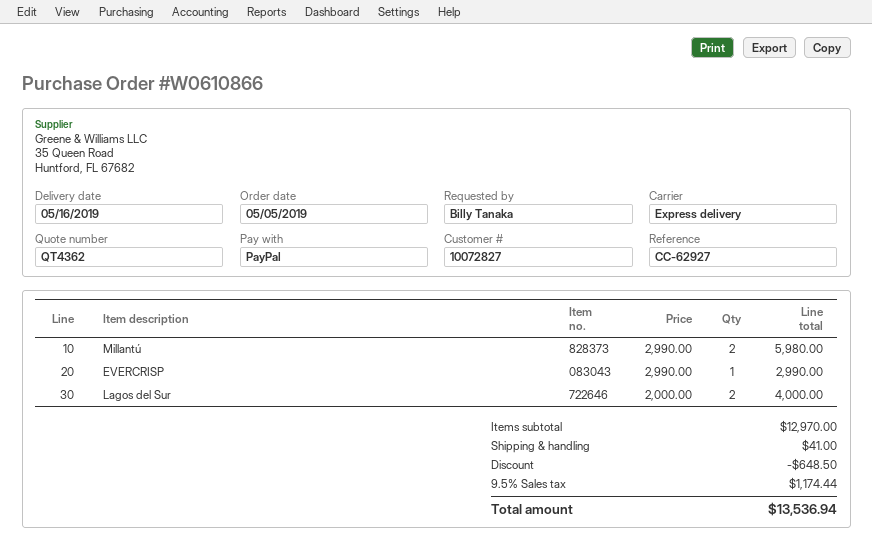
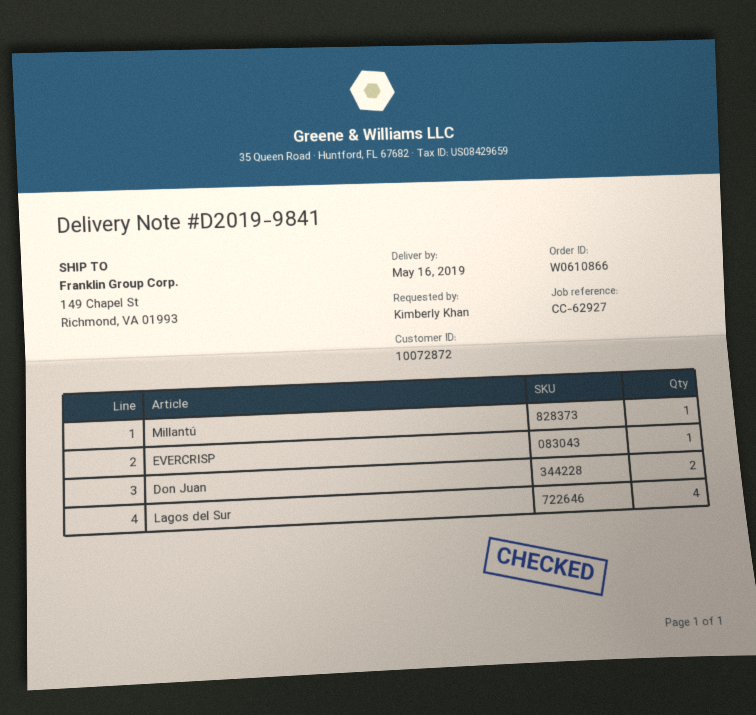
customer number: 10072827 -> 10072872
ordered by: Billy Tanaka -> Kimberly Khan
Millantú: 2 -> 1
Lagos del Sur: 2 -> 4
Don Juan: none -> 2

